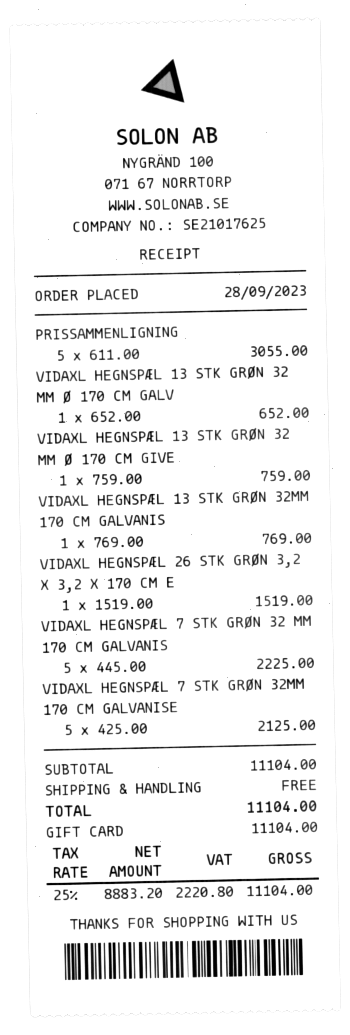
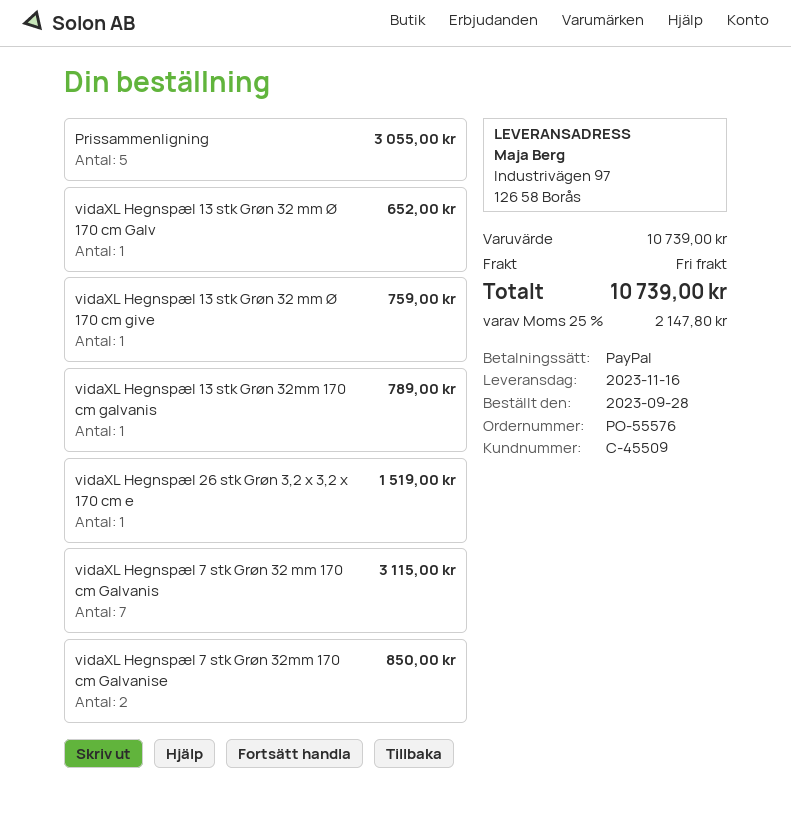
payment method: gift card -> PayPal
VIDAXL HEGNSPÆL 13 STK GRØN 32MM 170 CM GALVANIS: 1 for 769.00 -> 1 for 789.00
VIDAXL HEGNSPÆL 7 STK GRØN 32 MM 170 CM GALVANIS: 5 for 2225.00 -> 7 for 3115.00
VIDAXL HEGNSPÆL 7 STK GRØN 32MM 170 CM GALVANISE: 5 for 2125.00 -> 2 for 850.00
subtotal: 11104.00 -> 10739.00
tax: 25% = 2220.80 -> 25% = 2147.80
total: 11104.00 -> 10739.00

